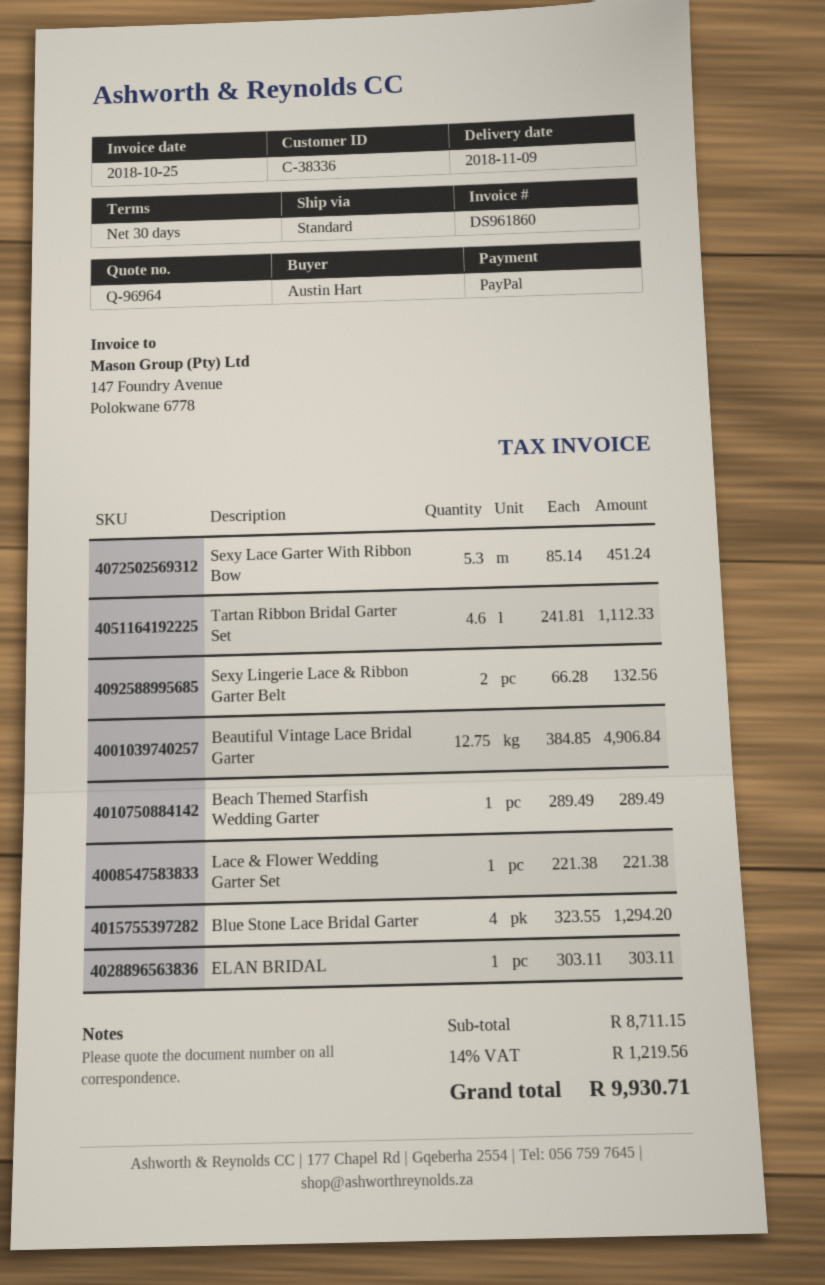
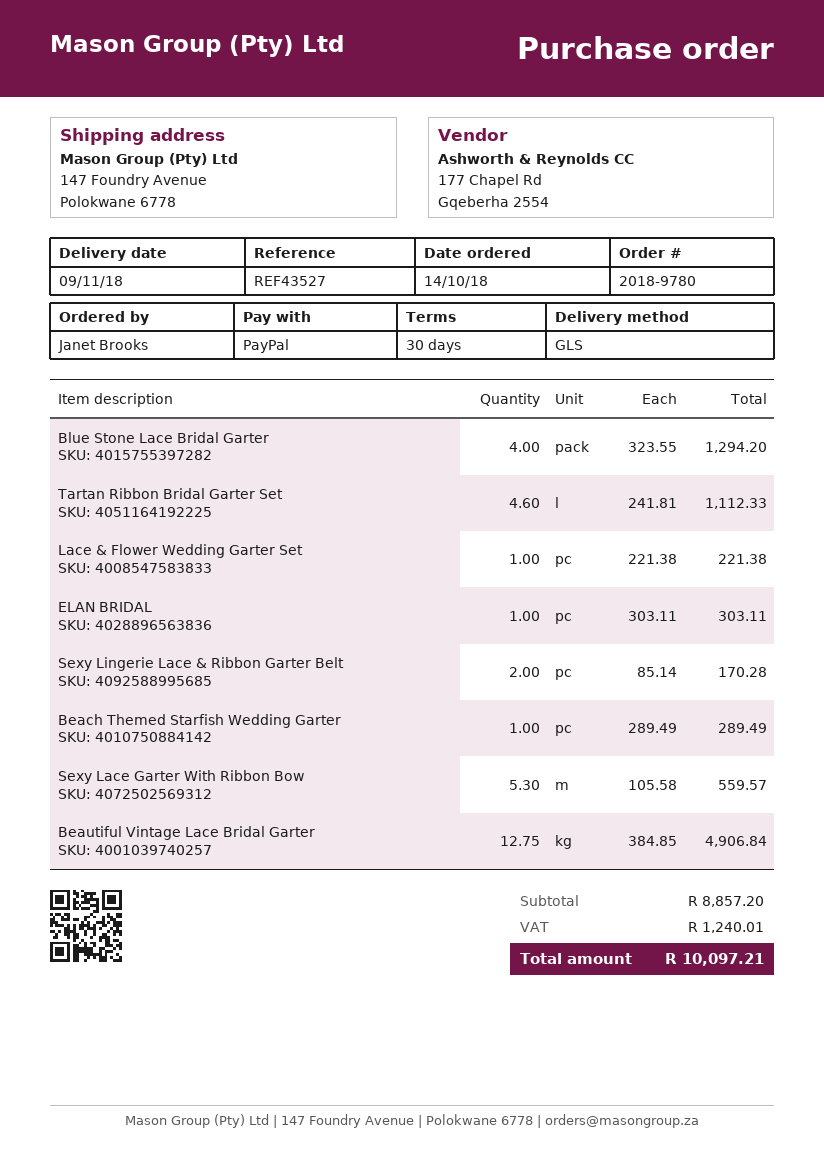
ordered by: Austin Hart -> Janet Brooks
shipping method: standard -> GLS
Sexy Lace Garter With Ribbon Bow: 5.3 x 85.14 = 451.24 -> 5.3 x 105.58 = 559.57
Sexy Lingerie Lace & Ribbon Garter Belt: 2 x 66.28 = 132.56 -> 2 x 85.14 = 170.28
subtotal: 8711.15 -> 8857.20
tax: 1219.56 -> 1240.01
total: 9930.71 -> 10097.21

